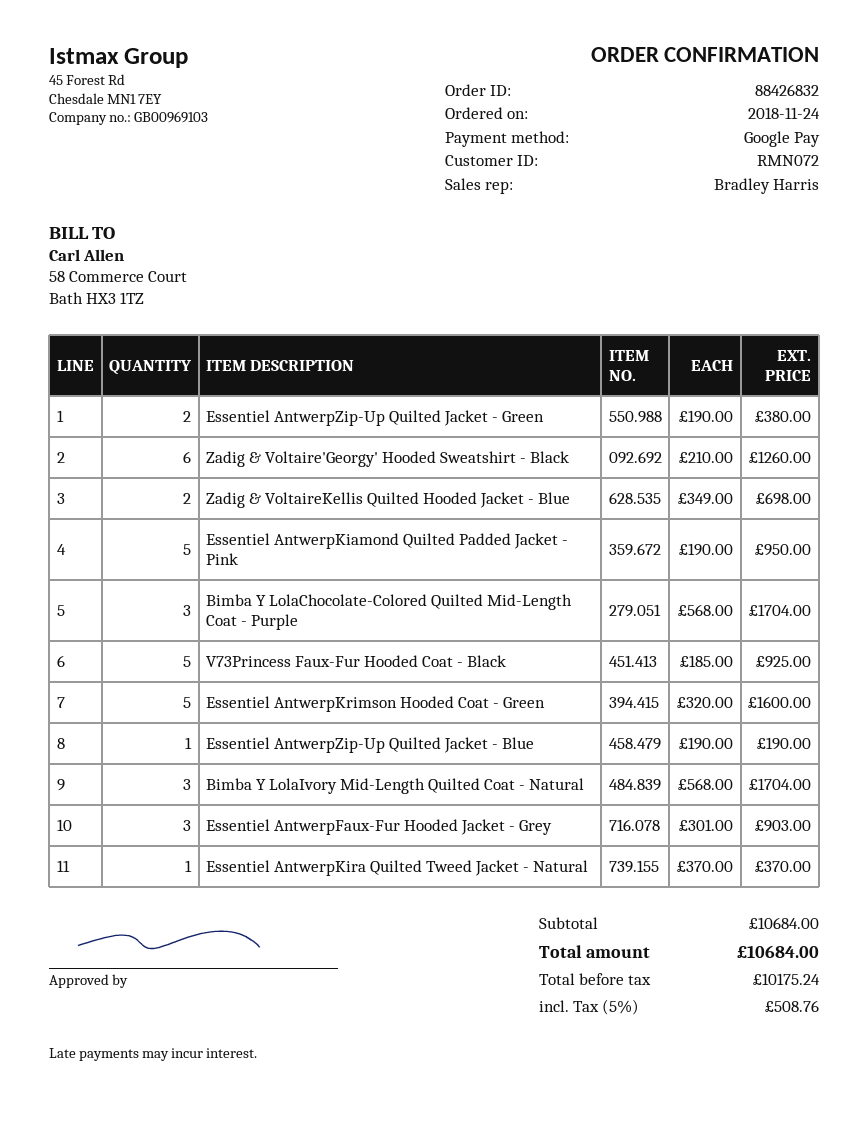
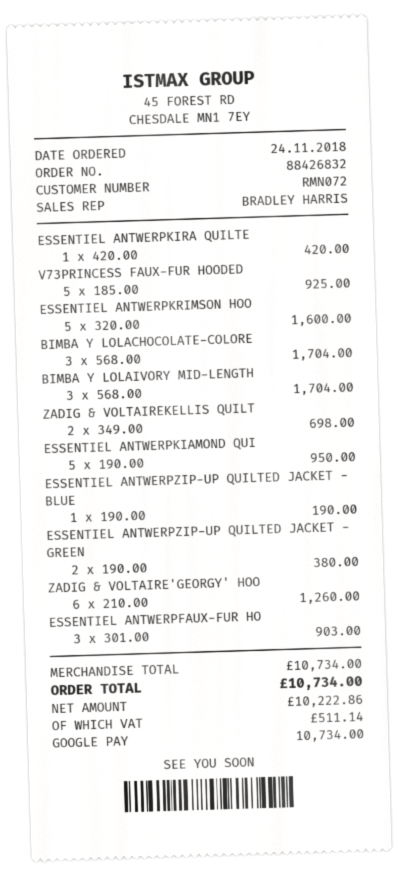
Essentiel AntwerpKira Quilted Tweed Jacket - Natural: 1 x 370.00 = 370.00 -> 1 x 420.00 = 420.00
subtotal: 10684.00 -> 10734.00
net: 10175.24 -> 10222.86
tax: 508.76 -> 511.14
total: 10684.00 -> 10734.00

